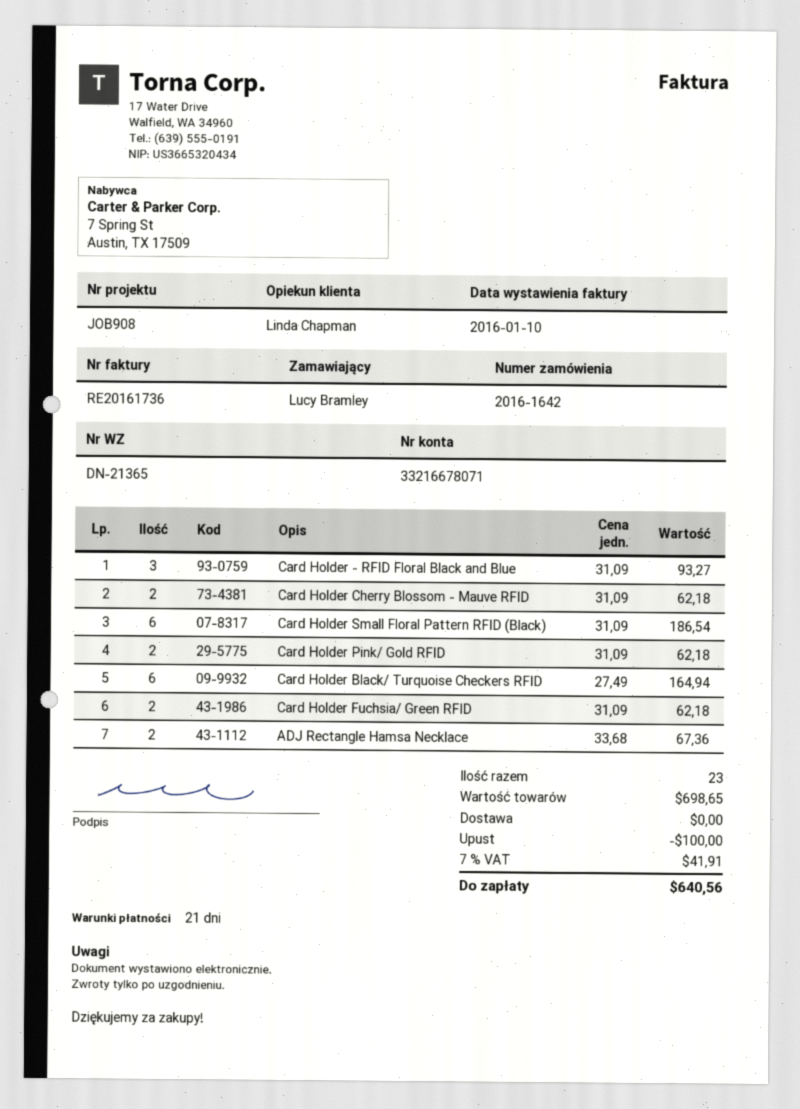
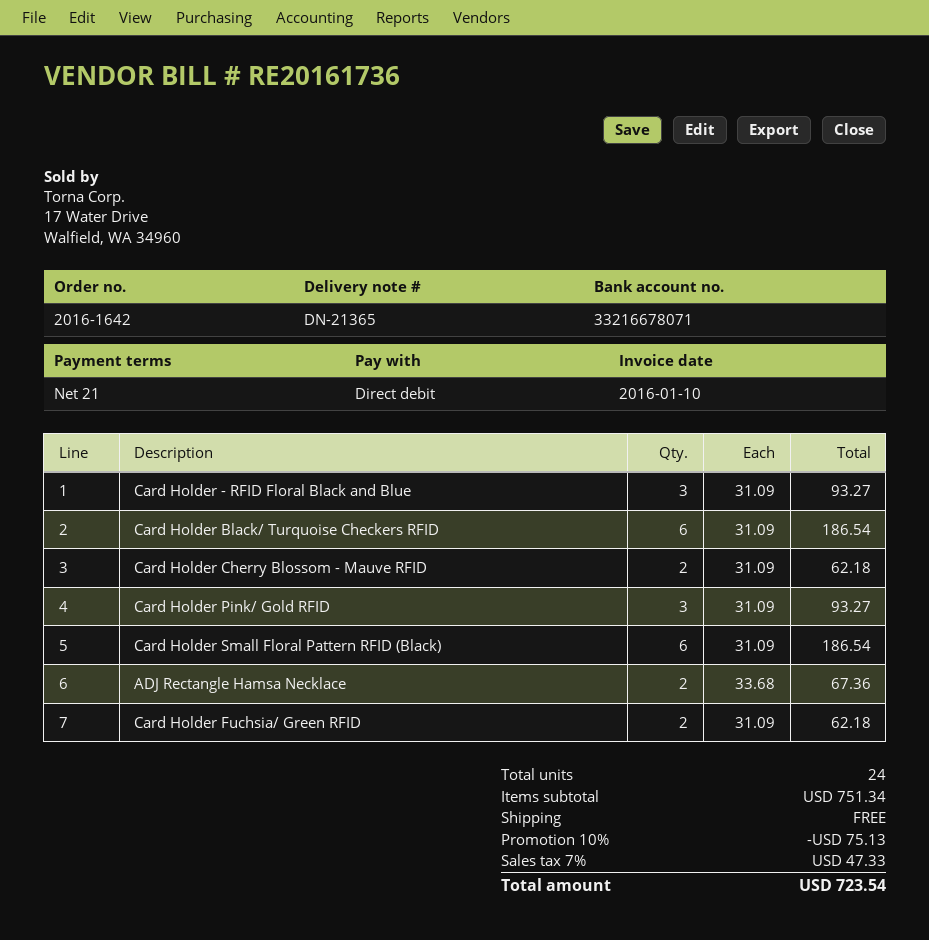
Card Holder Pink/ Gold RFID: 2 x 31.09 = 62.18 -> 3 x 31.09 = 93.27
Card Holder Black/ Turquoise Checkers RFID: 6 x 27.49 = 164.94 -> 6 x 31.09 = 186.54
total quantity: 23 -> 24
subtotal: 698.65 -> 751.34
discount: 100.00 -> 75.13
tax: 7% = 41.91 -> 7% = 47.33
total: 640.56 -> 723.54

